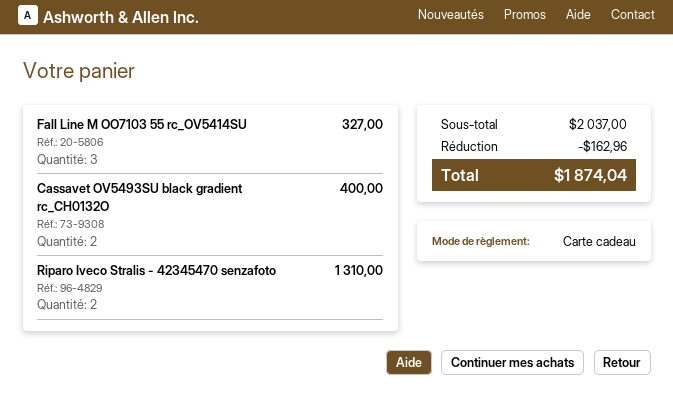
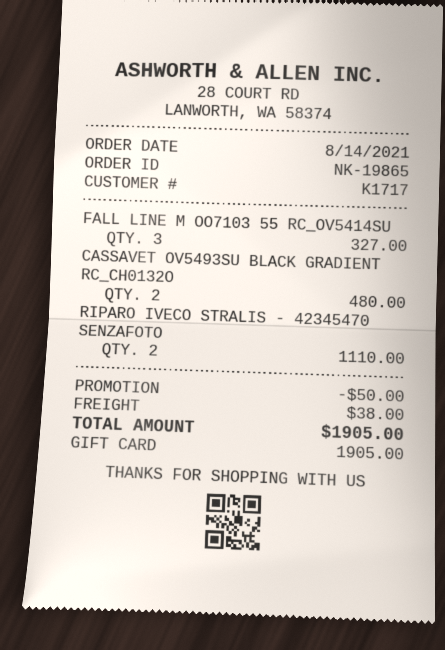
Cassavet OV5493SU black gradient rc_CH0132O: 2 for 400.00 -> 2 for 480.00
Riparo Iveco Stralis - 42345470 senzafoto: 2 for 1310.00 -> 2 for 1110.00
discount: 162.96 -> 50.00
shipping: none -> 38.00
total: 1874.04 -> 1905.00

